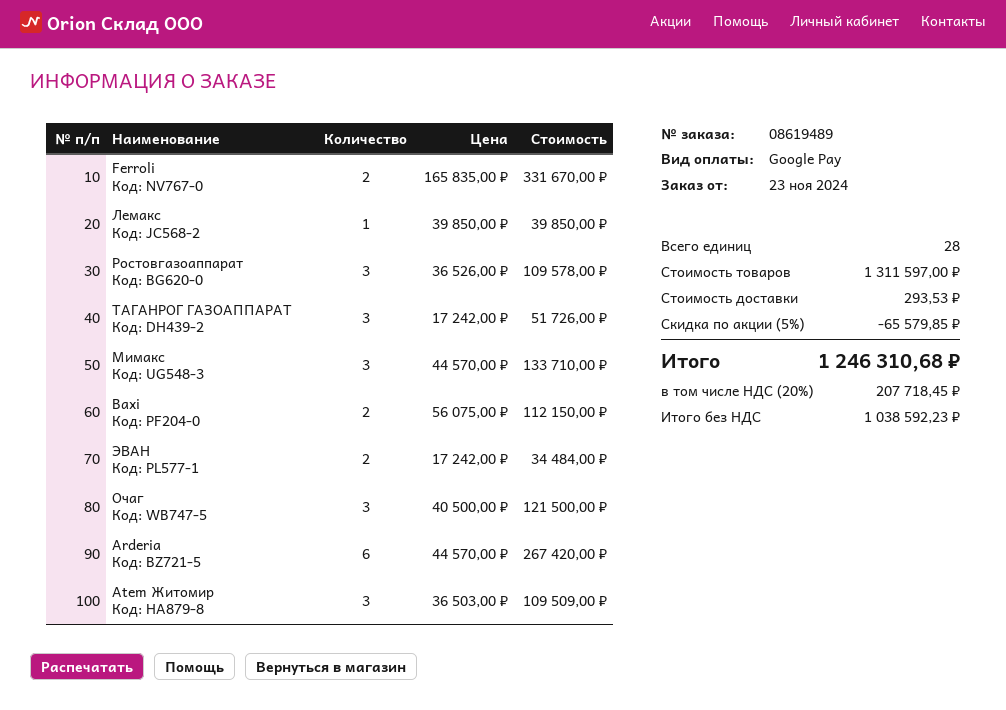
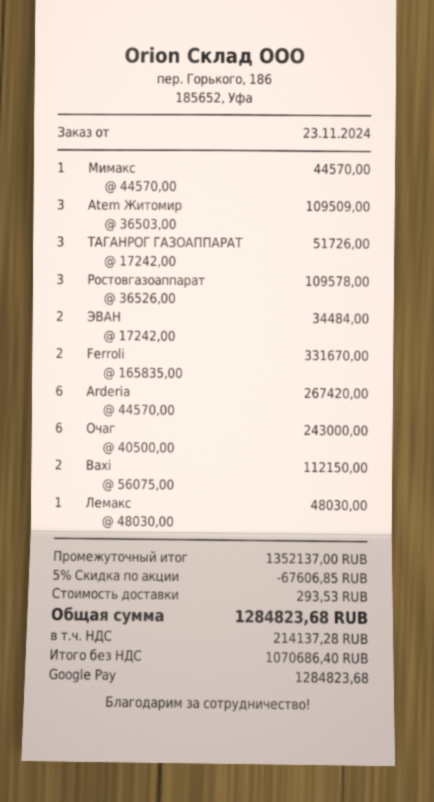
Лемакс: 1 x 39850.00 = 39850.00 -> 1 x 48030.00 = 48030.00
Мимакс: 3 x 44570.00 = 133710.00 -> 1 x 44570.00 = 44570.00
Очаг: 3 x 40500.00 = 121500.00 -> 6 x 40500.00 = 243000.00
subtotal: 1311597.00 -> 1352137.00
discount: 5% = 65579.85 -> 5% = 67606.85
net: 1038592.23 -> 1070686.40
tax: 207718.45 -> 214137.28
total: 1246310.68 -> 1284823.68

